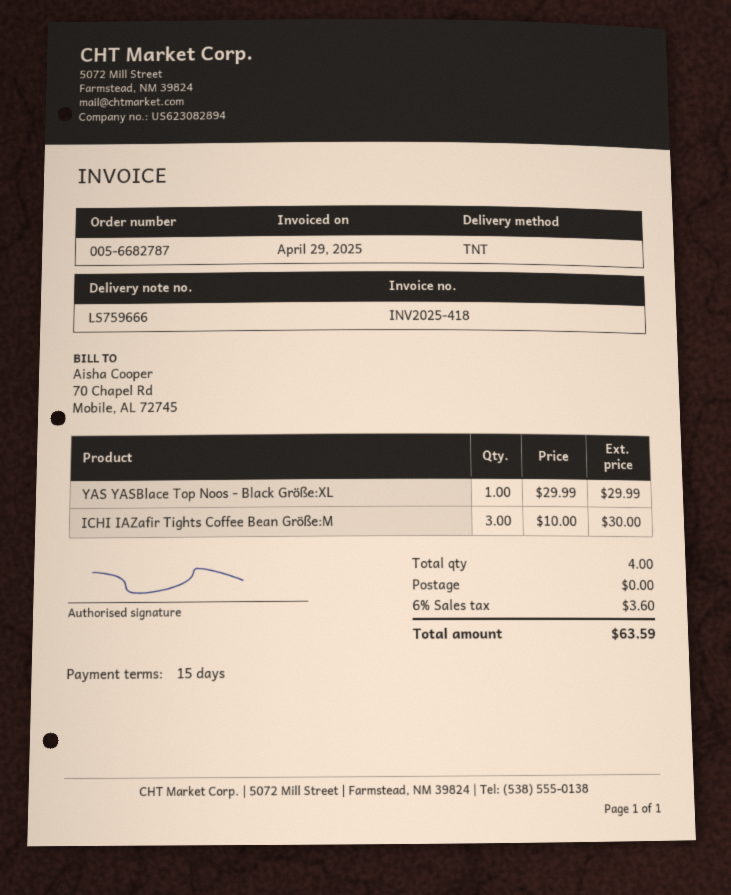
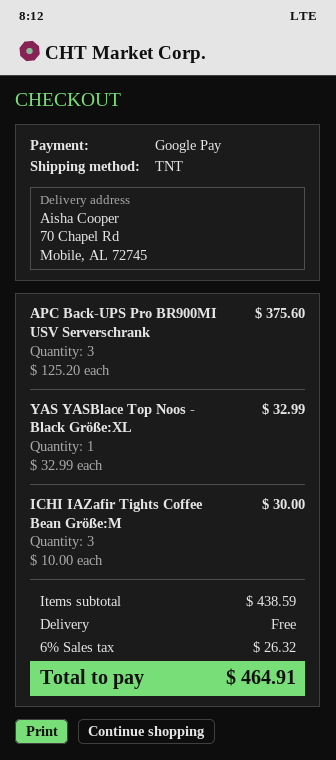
YAS YASBlace Top Noos - Black Größe:XL: 1 x 29.99 = 29.99 -> 1 x 32.99 = 32.99
APC Back-UPS Pro BR900MI USV Serverschrank: none -> 3 x 125.20 = 375.60
tax: 6% = 3.60 -> 6% = 26.32
total: 63.59 -> 464.91

